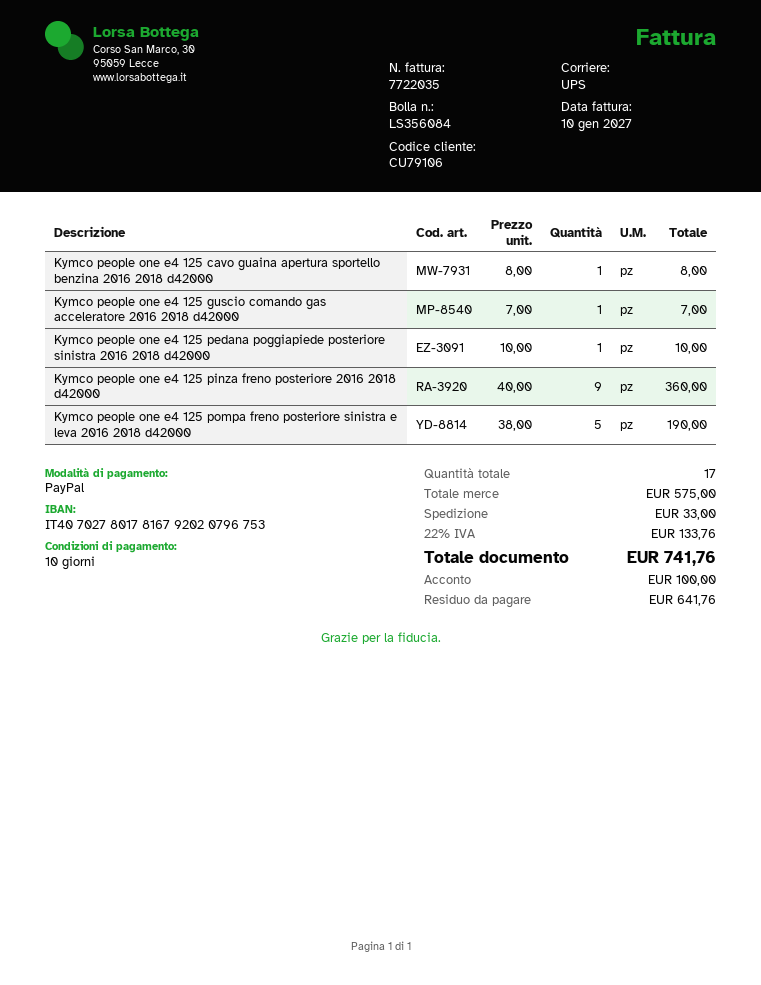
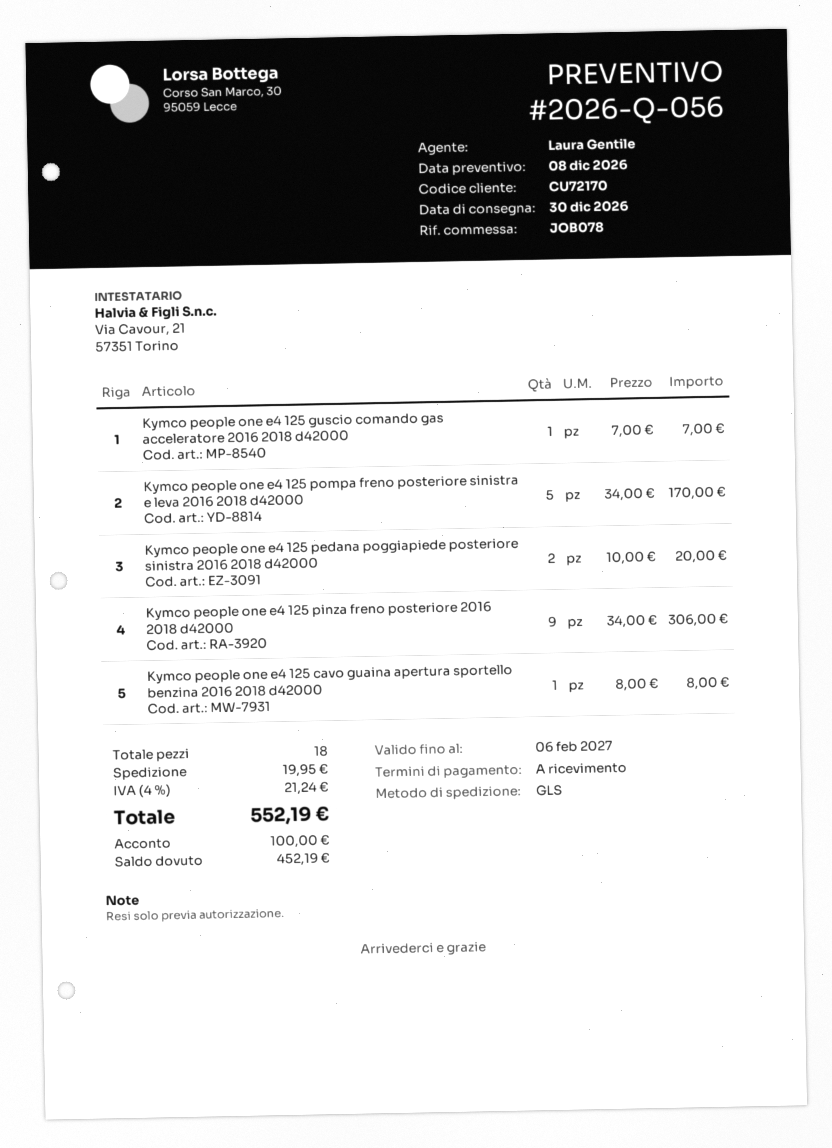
payment terms: 10 days -> on receipt
customer number: CU79106 -> CU72170
shipping method: UPS -> GLS
Kymco people one e4 125 pedana poggiapiede posteriore sinistra 2016 2018 d42000: 1 x 10.00 = 10.00 -> 2 x 10.00 = 20.00
Kymco people one e4 125 pinza freno posteriore 2016 2018 d42000: 9 x 40.00 = 360.00 -> 9 x 34.00 = 306.00
Kymco people one e4 125 pompa freno posteriore sinistra e leva 2016 2018 d42000: 5 x 38.00 = 190.00 -> 5 x 34.00 = 170.00
total quantity: 17 -> 18
shipping: 33.00 -> 19.95
tax: 22% = 133.76 -> 4% = 21.24
total: 741.76 -> 552.19
balance: 641.76 -> 452.19

